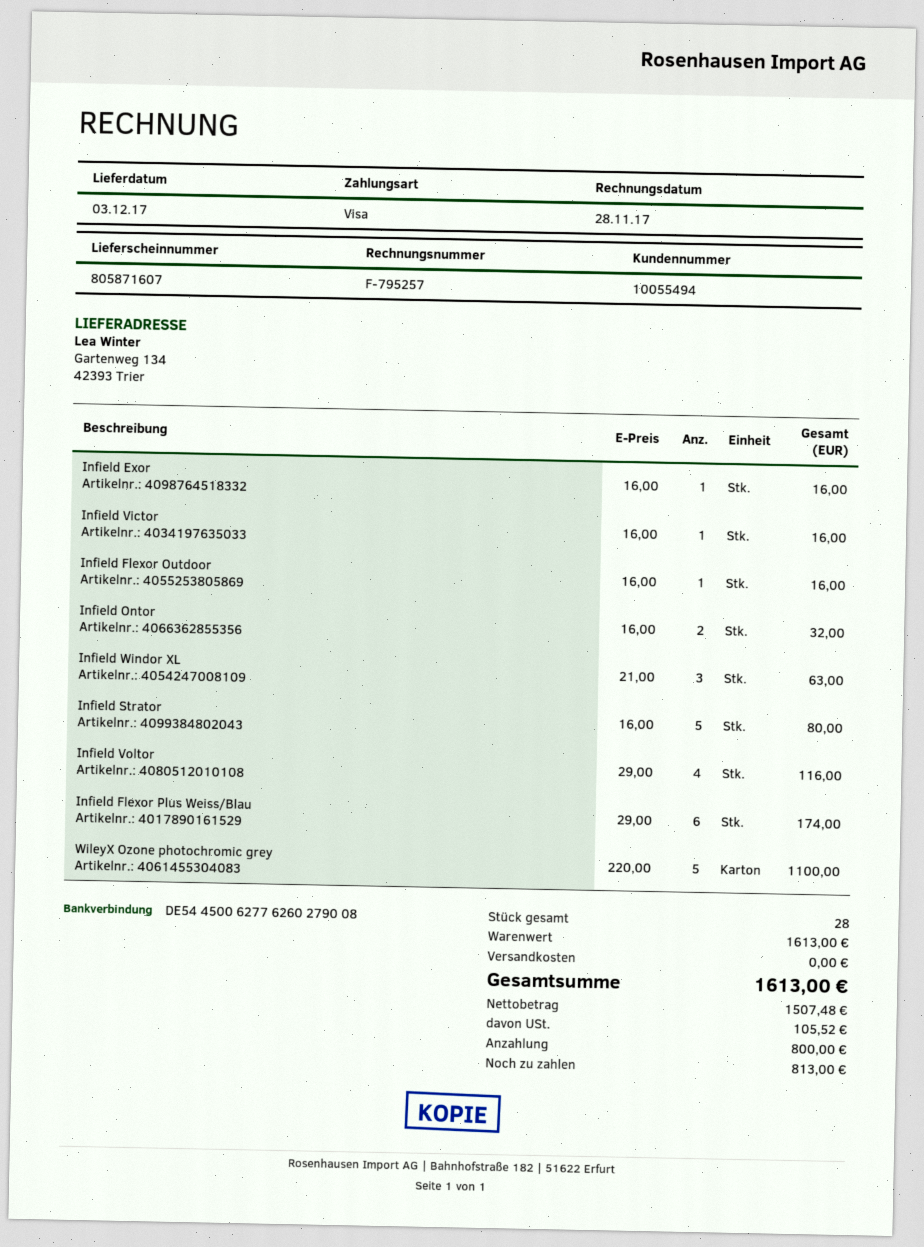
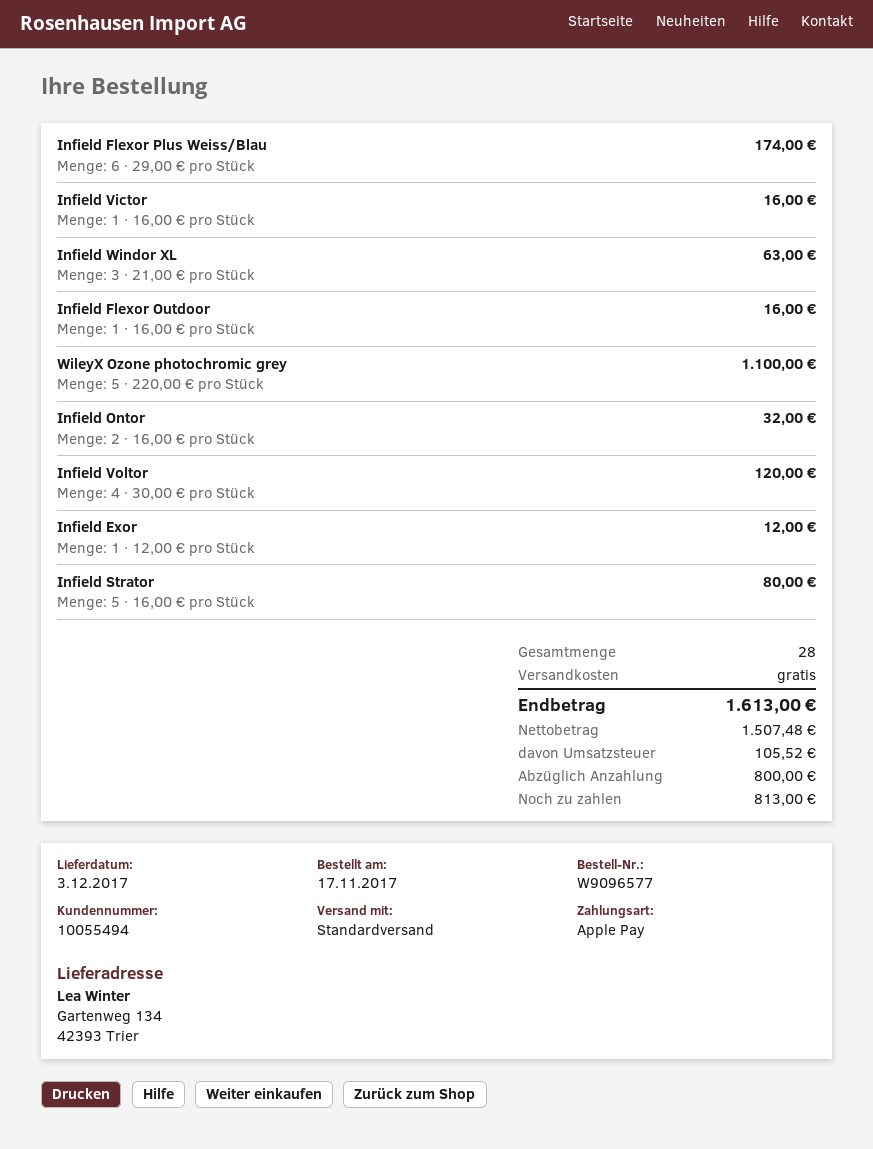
payment method: Visa -> Apple Pay
Infield Exor: 1 x 16.00 = 16.00 -> 1 x 12.00 = 12.00
Infield Voltor: 4 x 29.00 = 116.00 -> 4 x 30.00 = 120.00

